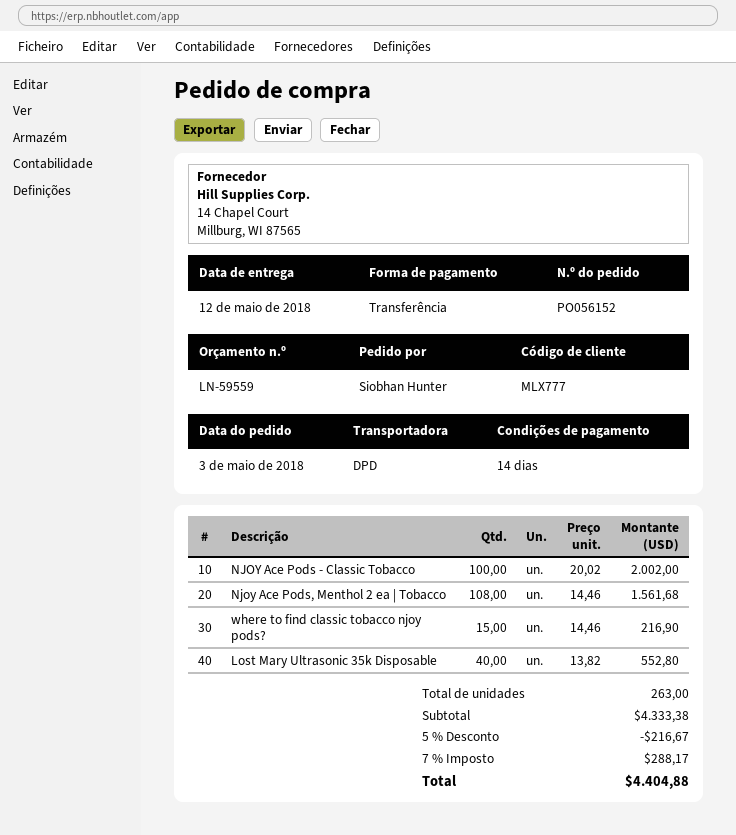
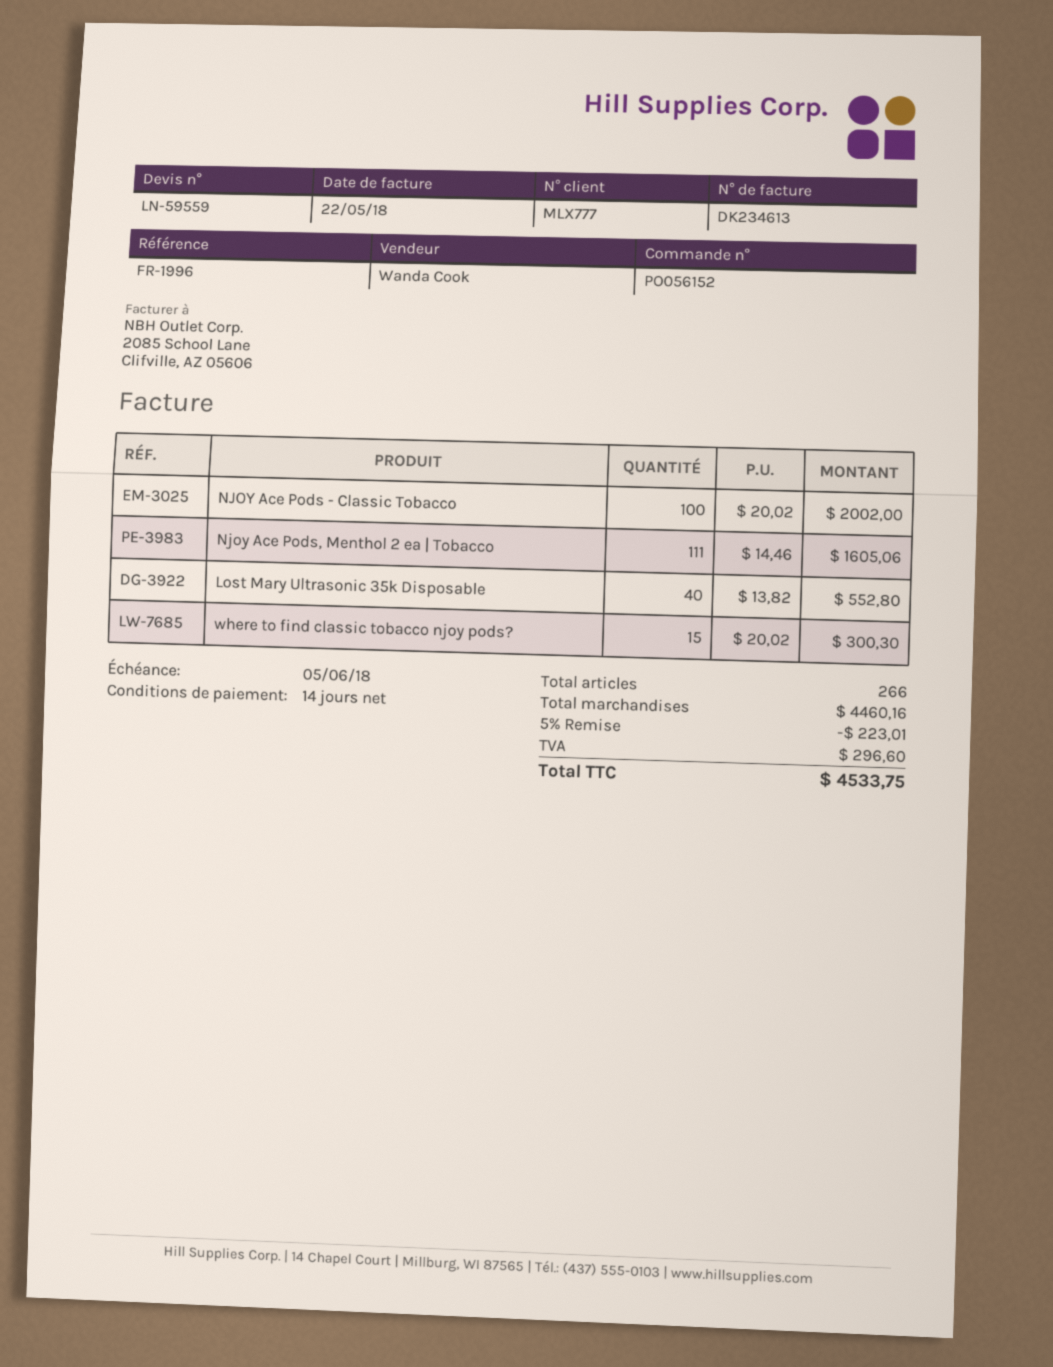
Njoy Ace Pods, Menthol 2 ea | Tobacco: 108 x 14.46 = 1561.68 -> 111 x 14.46 = 1605.06
where to find classic tobacco njoy pods?: 15 x 14.46 = 216.90 -> 15 x 20.02 = 300.30
total quantity: 263 -> 266
subtotal: 4333.38 -> 4460.16
discount: 5% = 216.67 -> 5% = 223.01
tax: 288.17 -> 296.60
total: 4404.88 -> 4533.75

